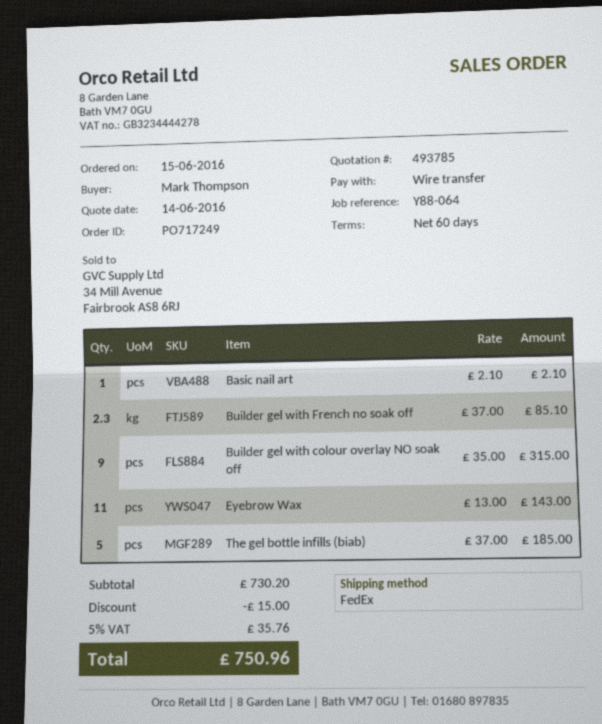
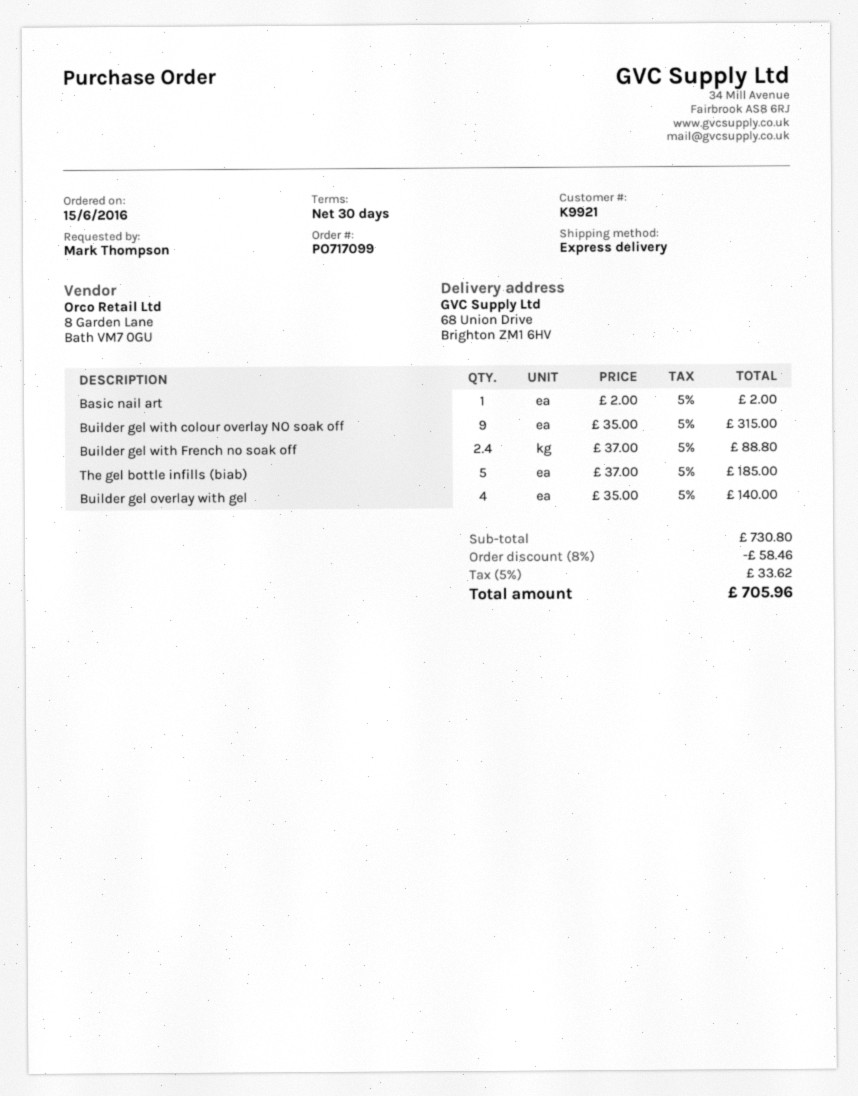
order number: PO717249 -> PO717099
payment terms: 60 days -> 30 days
shipping method: FedEx -> express
Basic nail art: 1 x 2.10 = 2.10 -> 1 x 2.00 = 2.00
Builder gel with French no soak off: 2.3 x 37.00 = 85.10 -> 2.4 x 37.00 = 88.80
Eyebrow Wax: 11 x 13.00 = 143.00 -> none
Builder gel overlay with gel: none -> 4 x 35.00 = 140.00
subtotal: 730.20 -> 730.80
discount: 15.00 -> 58.46
tax: 5% = 35.76 -> 5% = 33.62
total: 750.96 -> 705.96

